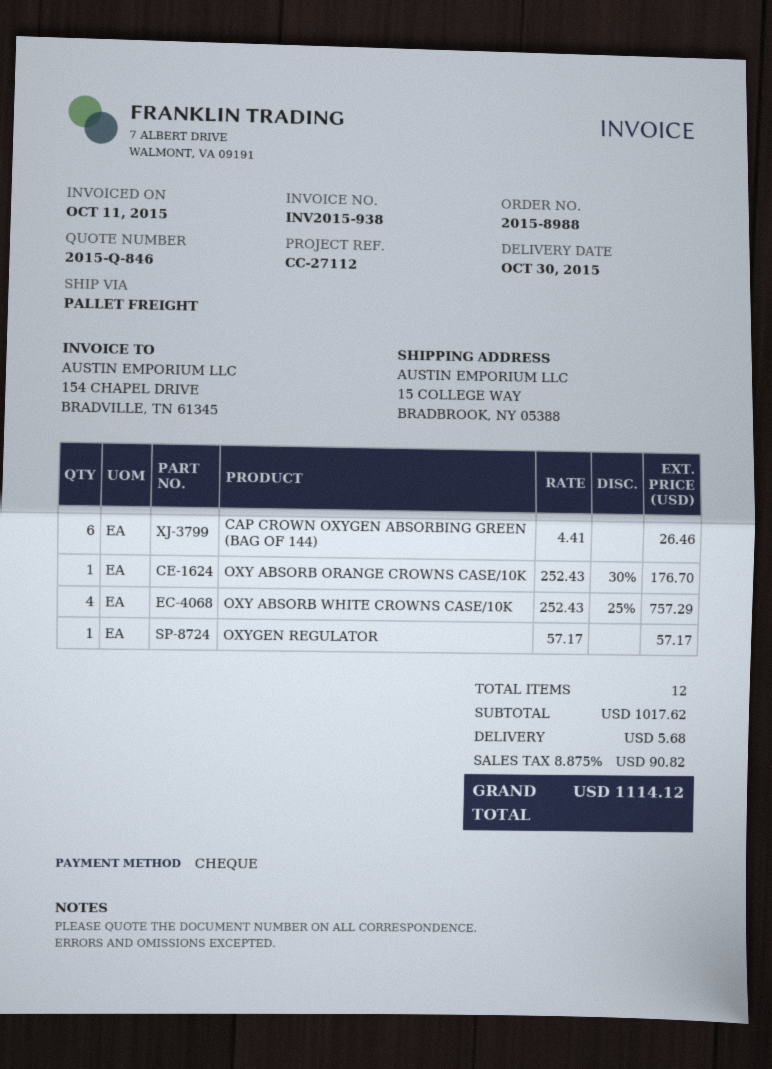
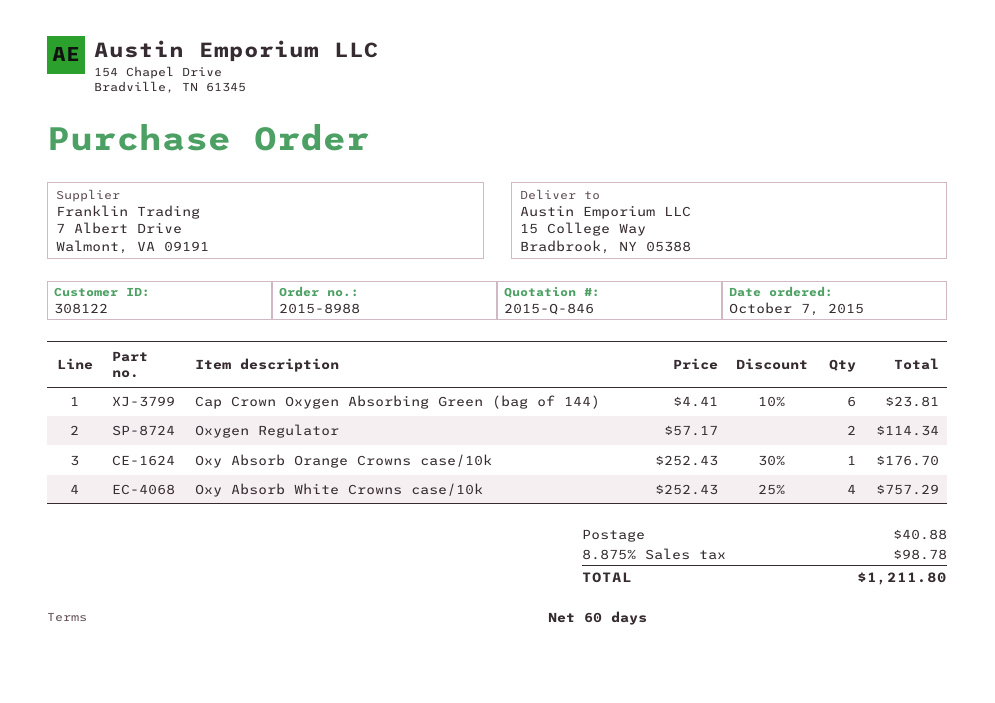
CAP CROWN OXYGEN ABSORBING GREEN (BAG OF 144): 6 x 4.41 = 26.46 -> 6 x 4.41 - 10% = 23.81
OXYGEN REGULATOR: 1 x 57.17 = 57.17 -> 2 x 57.17 = 114.34
shipping: 5.68 -> 40.88
tax: 8.875% = 90.82 -> 8.875% = 98.78
total: 1114.12 -> 1211.80

